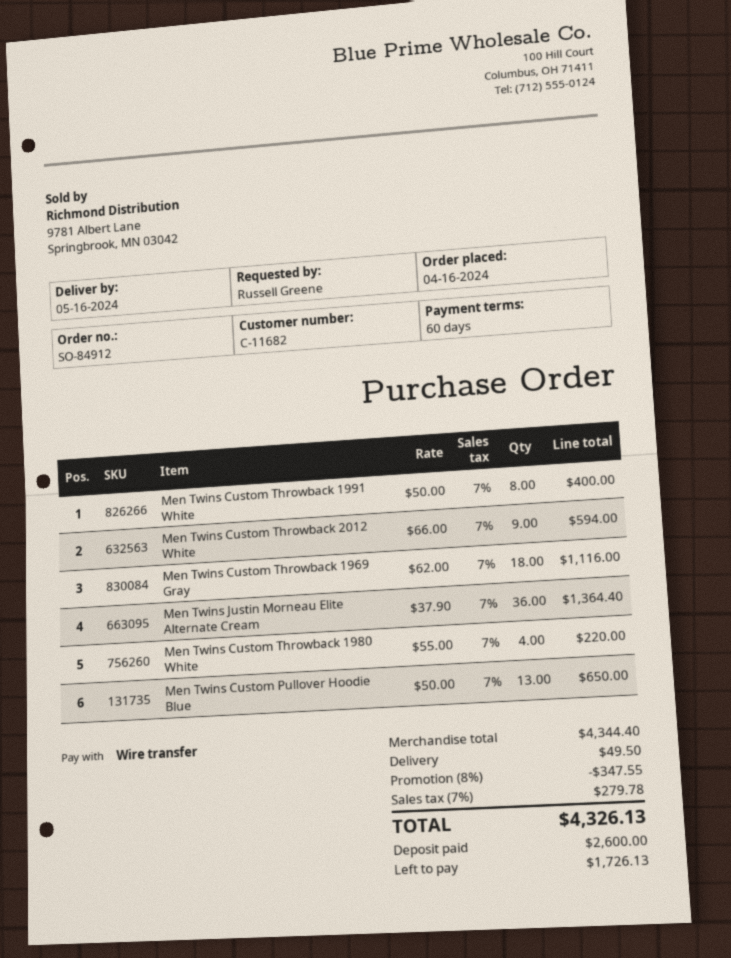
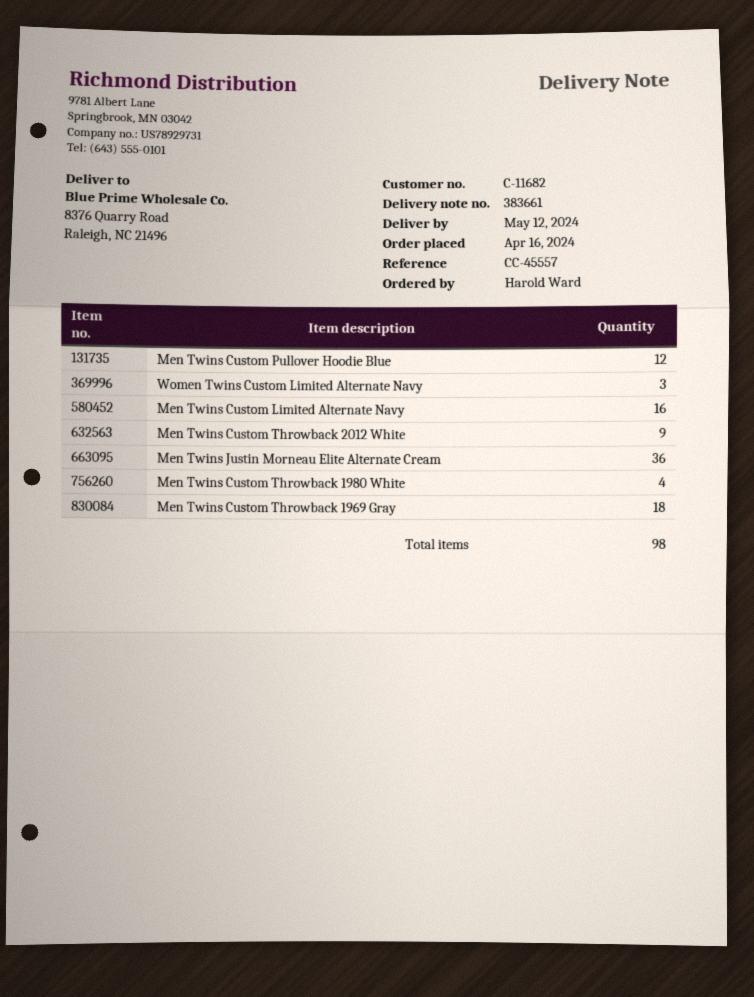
delivery date: 2024-05-16 -> 2024-05-12
ordered by: Russell Greene -> Harold Ward
Men Twins Custom Throwback 1991 White: 8 -> none
Men Twins Custom Pullover Hoodie Blue: 13 -> 12
Women Twins Custom Limited Alternate Navy: none -> 3
Men Twins Custom Limited Alternate Navy: none -> 16

